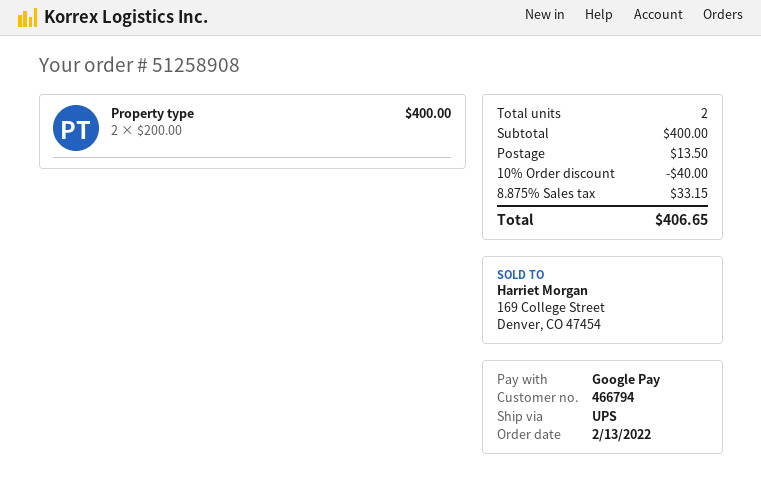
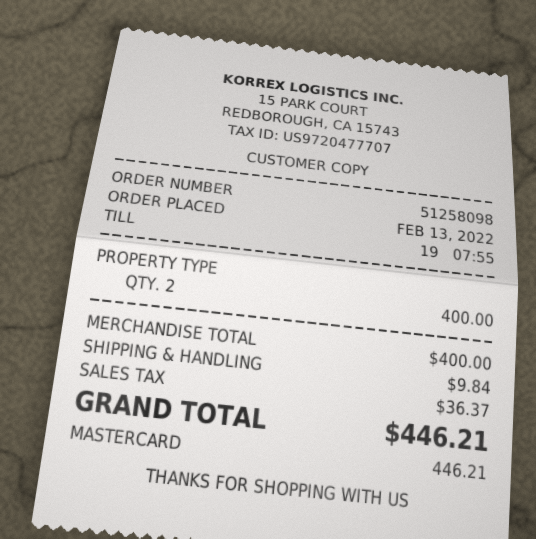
order number: 51258908 -> 51258098
payment method: Google Pay -> Mastercard
discount: 10% = 40.00 -> none
shipping: 13.50 -> 9.84
tax: 33.15 -> 36.37
total: 406.65 -> 446.21

